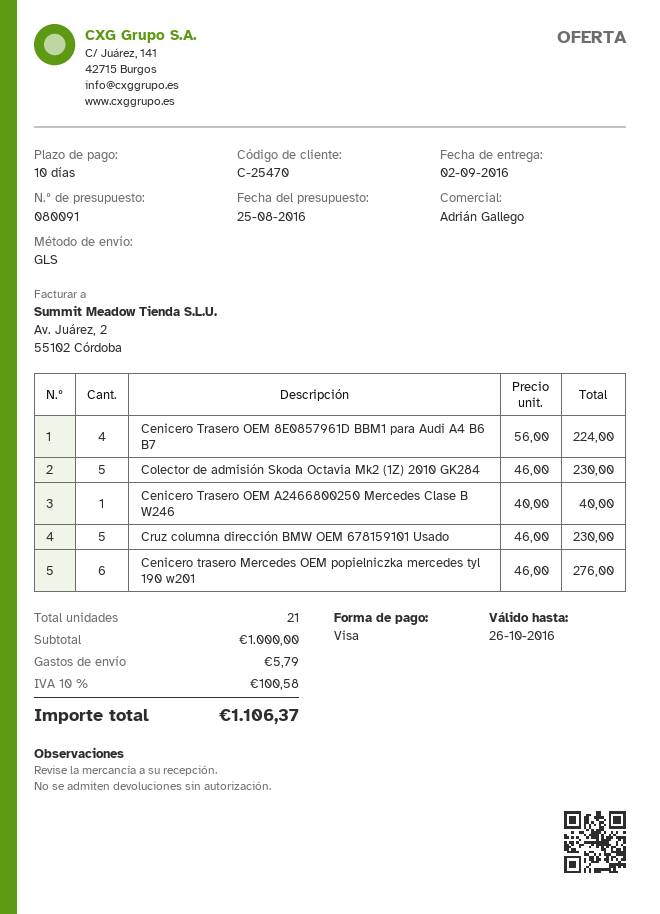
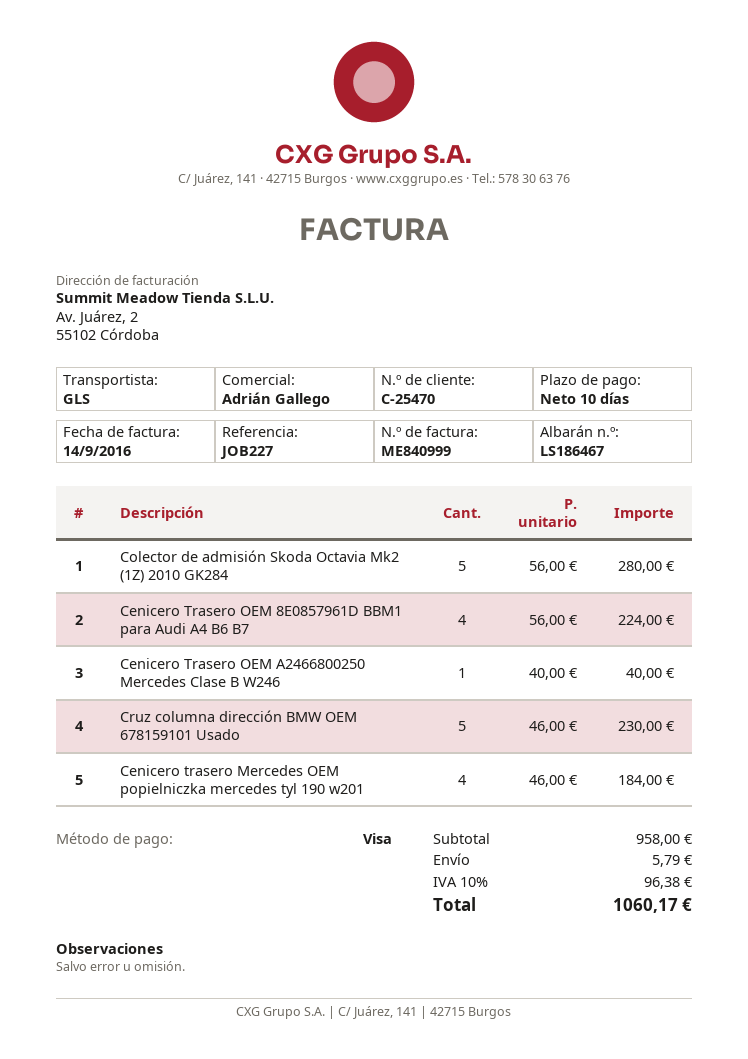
Colector de admisión Skoda Octavia Mk2 (1Z) 2010 GK284: 5 x 46.00 = 230.00 -> 5 x 56.00 = 280.00
Cenicero trasero Mercedes OEM popielniczka mercedes tyl 190 w201: 6 x 46.00 = 276.00 -> 4 x 46.00 = 184.00
subtotal: 1000.00 -> 958.00
tax: 10% = 100.58 -> 10% = 96.38
total: 1106.37 -> 1060.17

